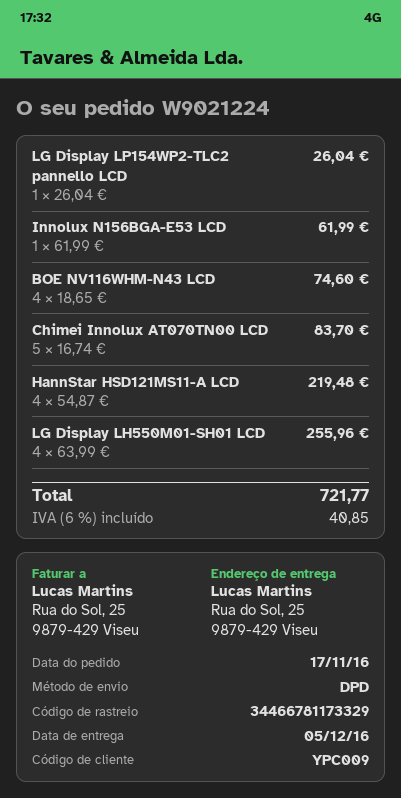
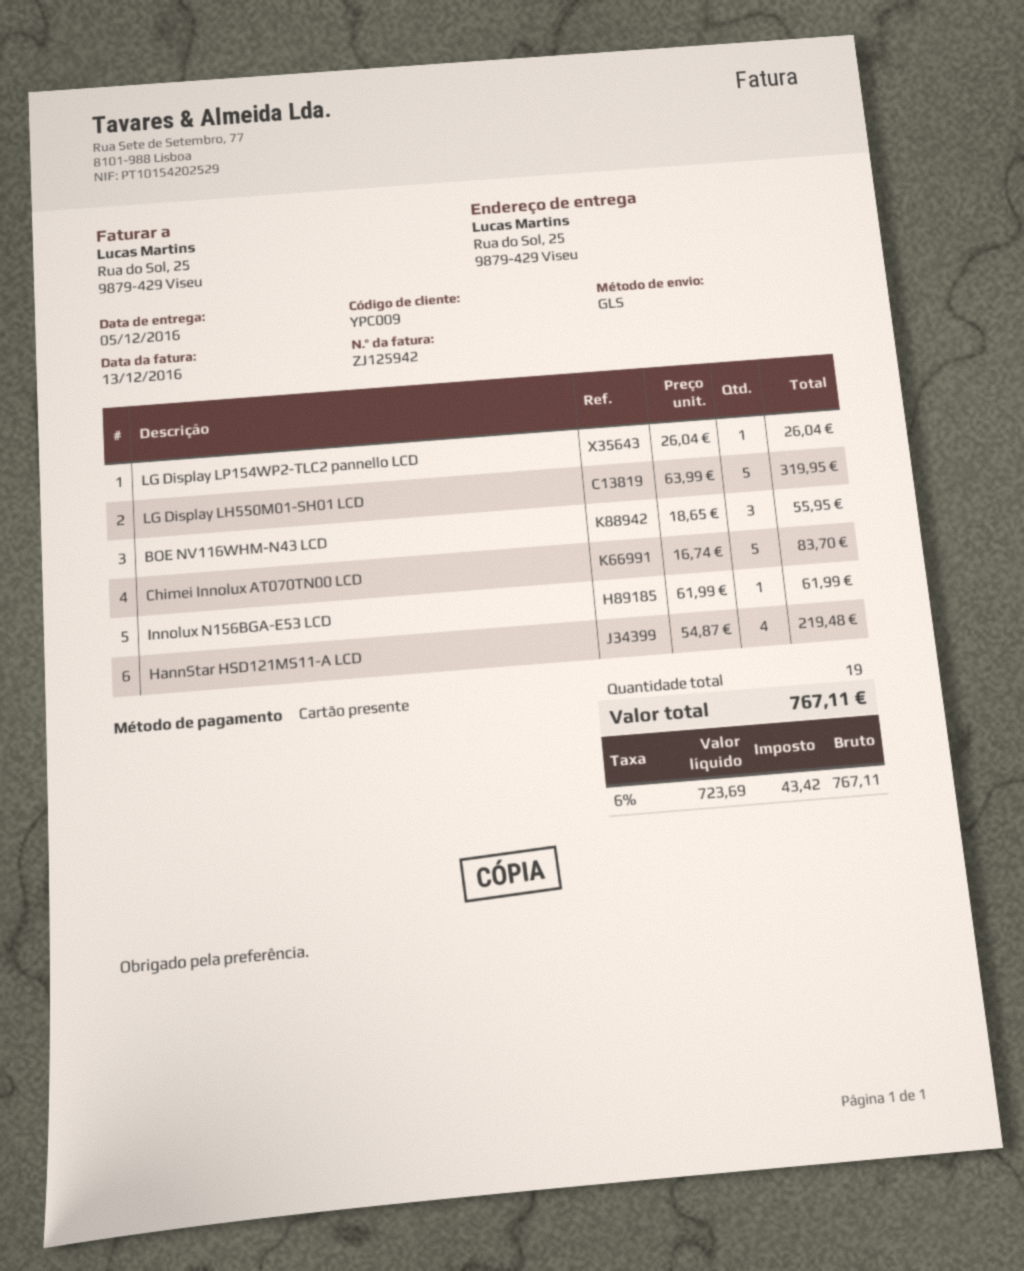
shipping method: DPD -> GLS
BOE NV116WHM-N43 LCD: 4 x 18.65 = 74.60 -> 3 x 18.65 = 55.95
LG Display LH550M01-SH01 LCD: 4 x 63.99 = 255.96 -> 5 x 63.99 = 319.95
tax: 6% = 40.85 -> 6% = 43.42
total: 721.77 -> 767.11

